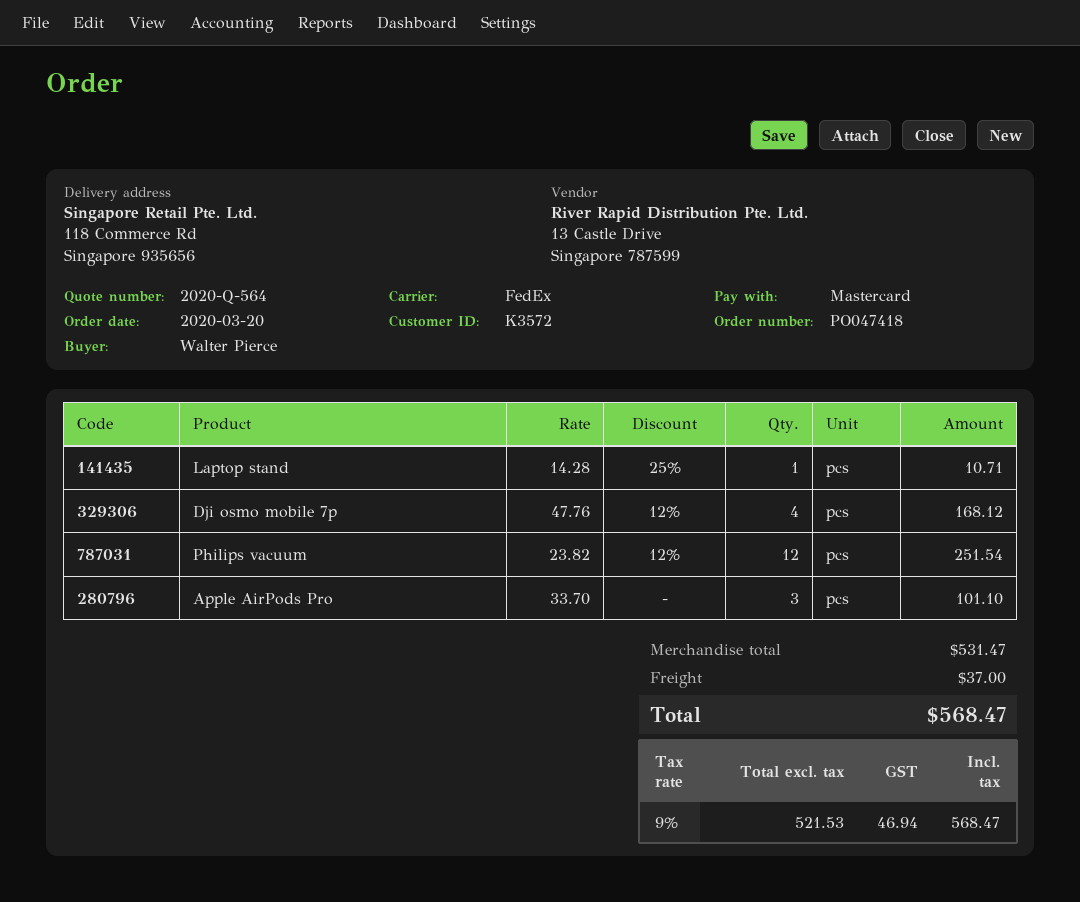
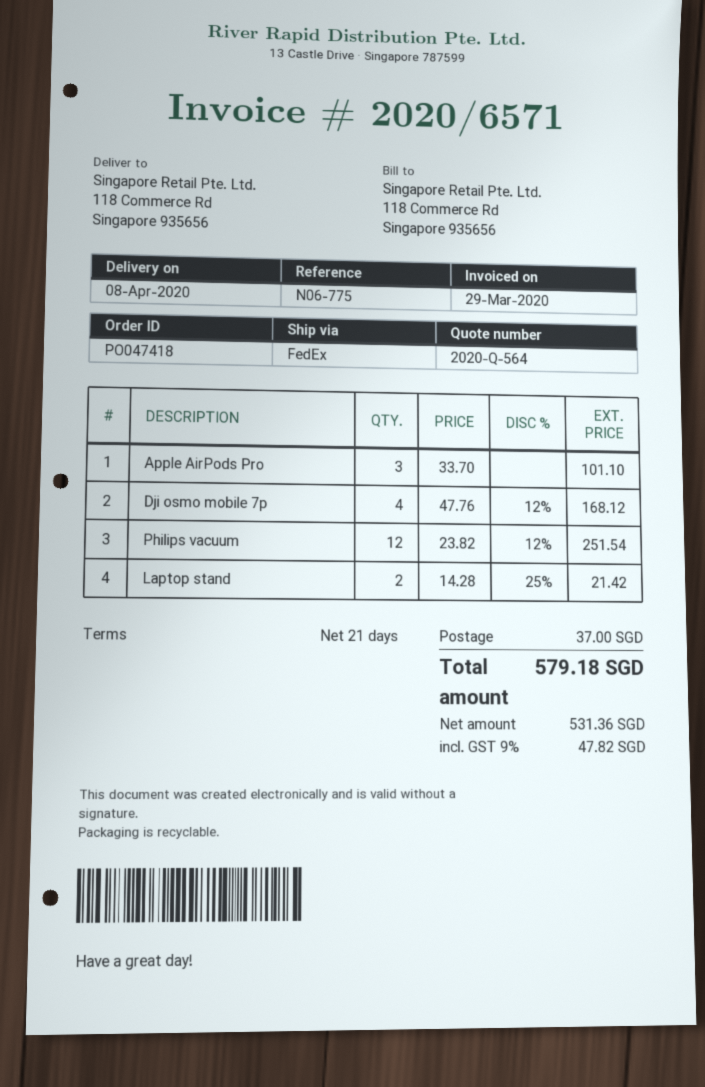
Laptop stand: 1 x 14.28 - 25% = 10.71 -> 2 x 14.28 - 25% = 21.42
net: 521.53 -> 531.36
tax: 9% = 46.94 -> 9% = 47.82
total: 568.47 -> 579.18

